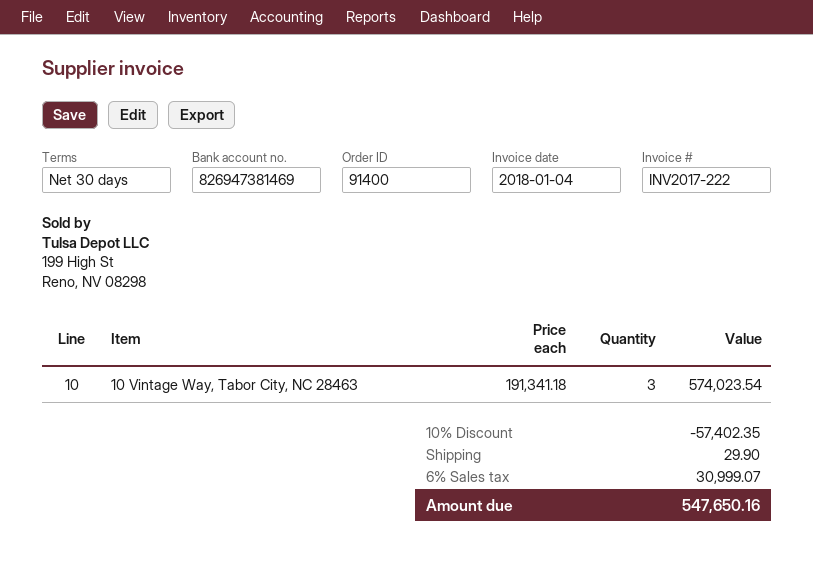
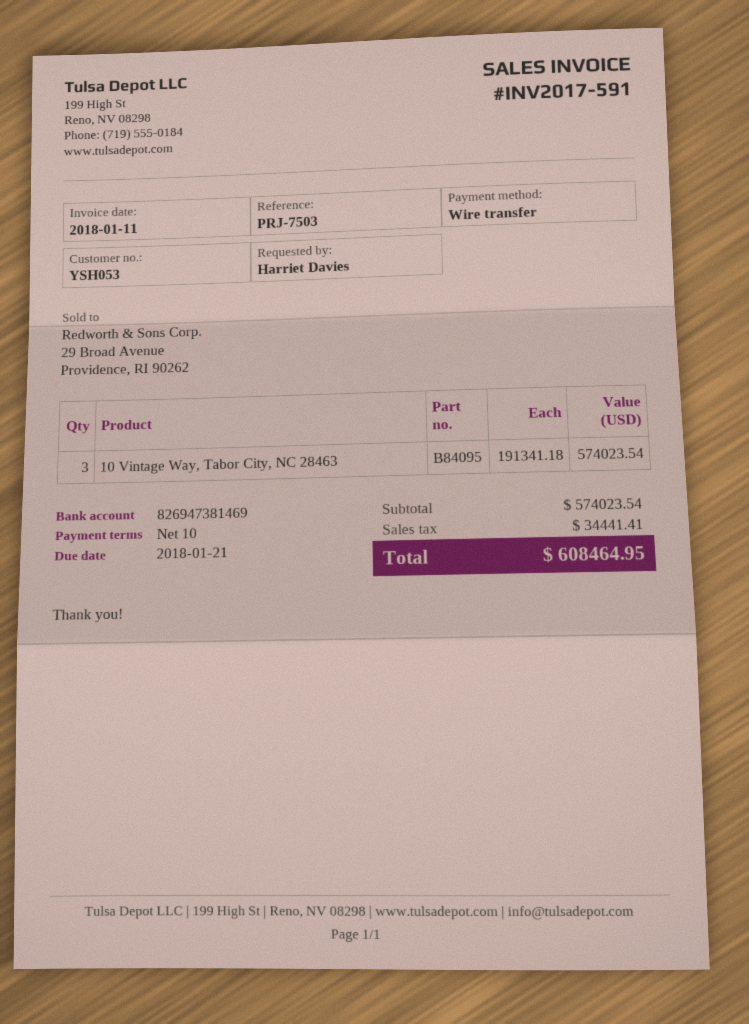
invoice number: INV2017-222 -> INV2017-591
invoice date: 2018-01-04 -> 2018-01-11
payment terms: 30 days -> 10 days
discount: 10% = 57402.35 -> none
shipping: 29.90 -> none
tax: 30999.07 -> 34441.41
total: 547650.16 -> 608464.95

